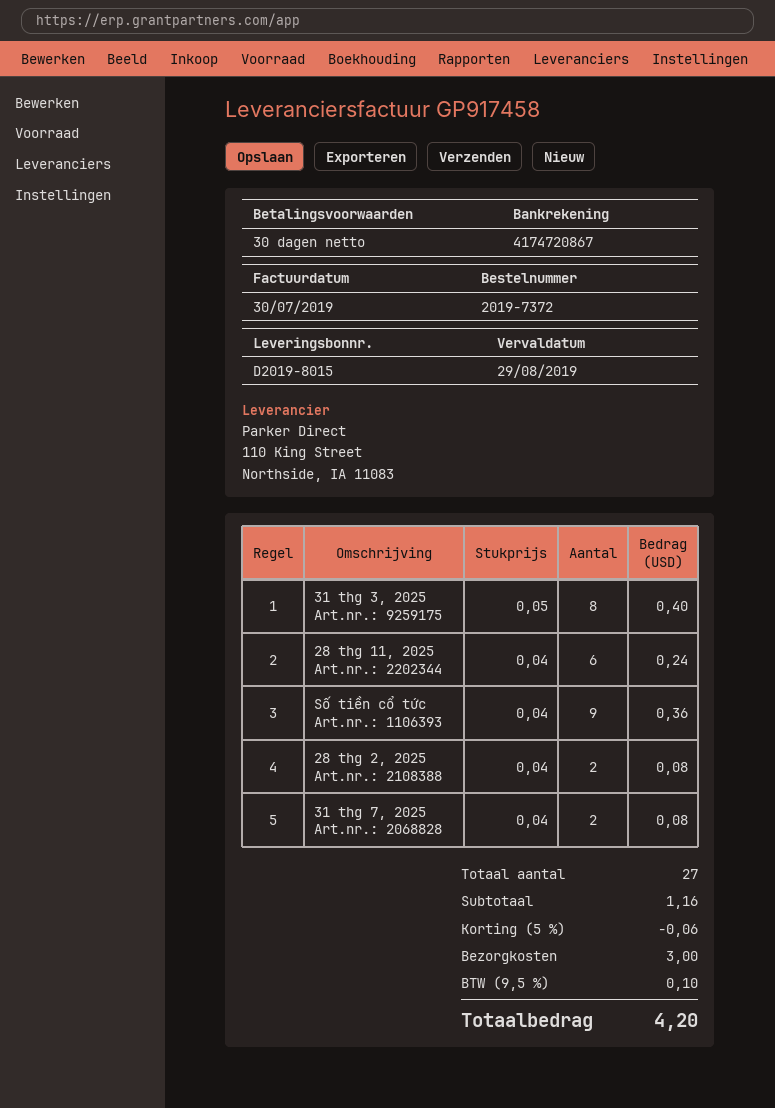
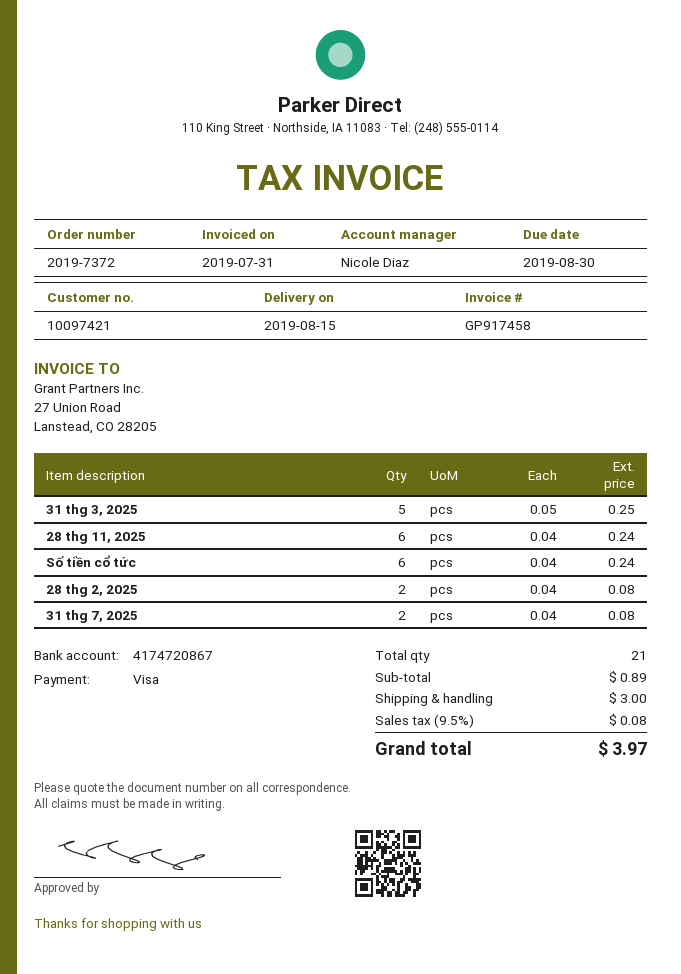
invoice date: 2019-07-30 -> 2019-07-31
due date: 2019-08-29 -> 2019-08-30
31 thg 3, 2025: 8 x 0.05 = 0.40 -> 5 x 0.05 = 0.25
Số tiền cổ tức: 9 x 0.04 = 0.36 -> 6 x 0.04 = 0.24
total quantity: 27 -> 21
subtotal: 1.16 -> 0.89
discount: 5% = 0.06 -> none
tax: 9.5% = 0.10 -> 9.5% = 0.08
total: 4.20 -> 3.97

